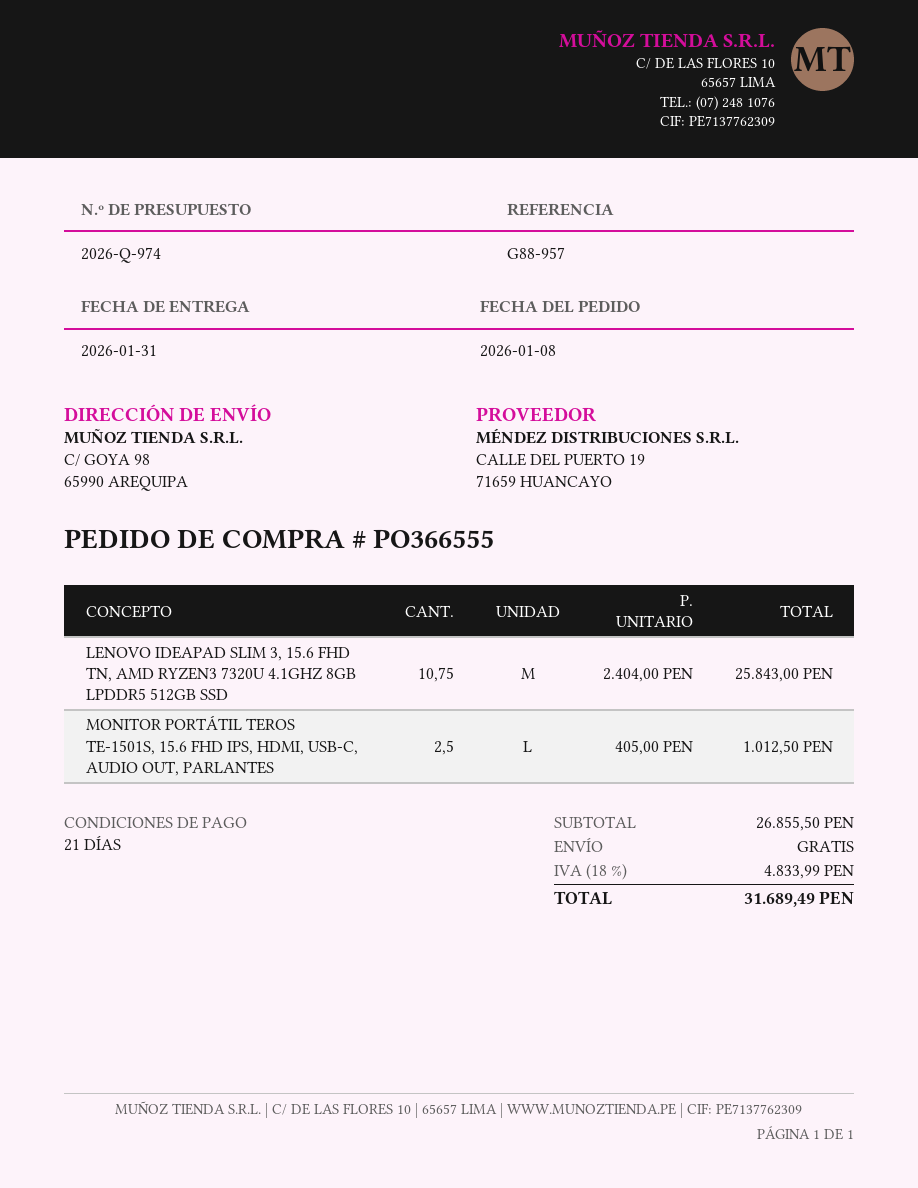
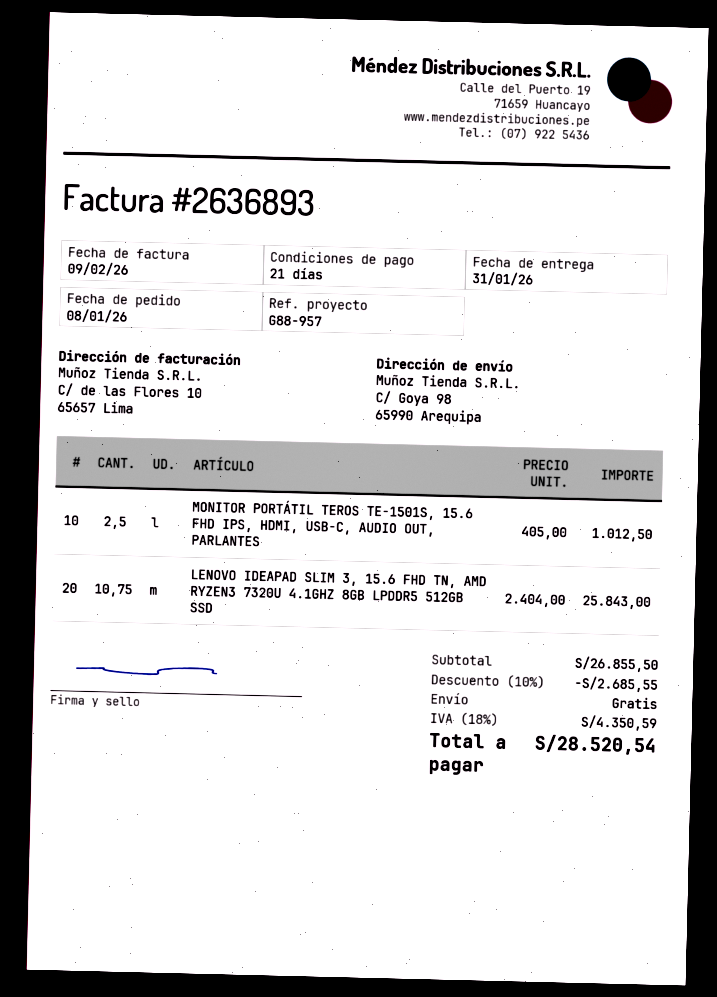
discount: none -> 10% = 2685.55
tax: 18% = 4833.99 -> 18% = 4350.59
total: 31689.49 -> 28520.54

